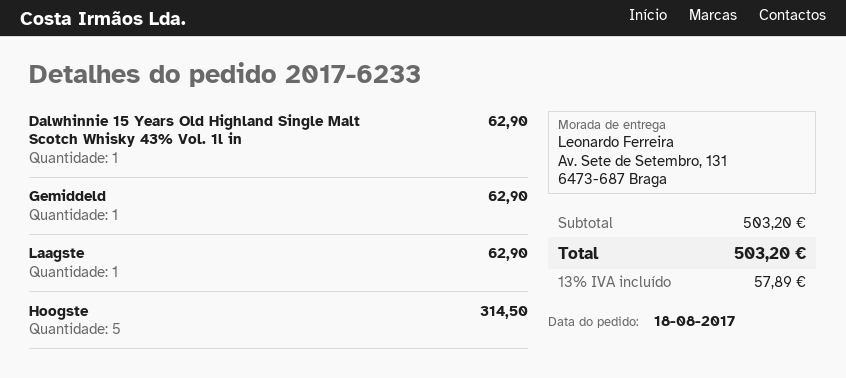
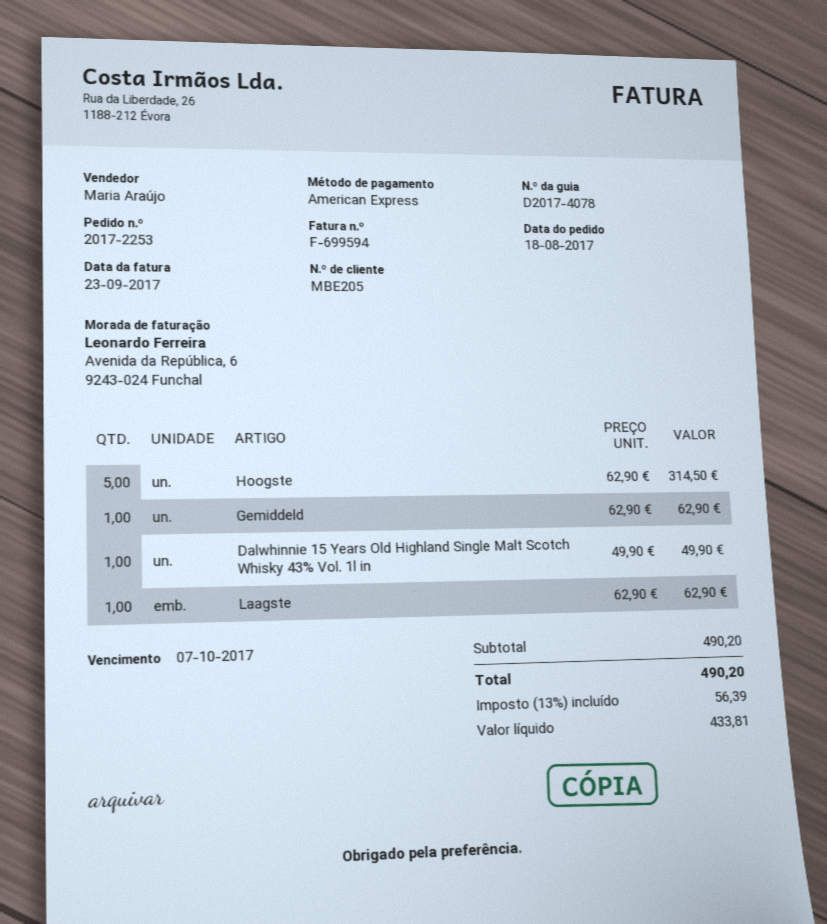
order number: 2017-6233 -> 2017-2253
Dalwhinnie 15 Years Old Highland Single Malt Scotch Whisky 43% Vol. 1l in: 1 for 62.90 -> 1 for 49.90
subtotal: 503.20 -> 490.20
tax: 13% = 57.89 -> 13% = 56.39
total: 503.20 -> 490.20

